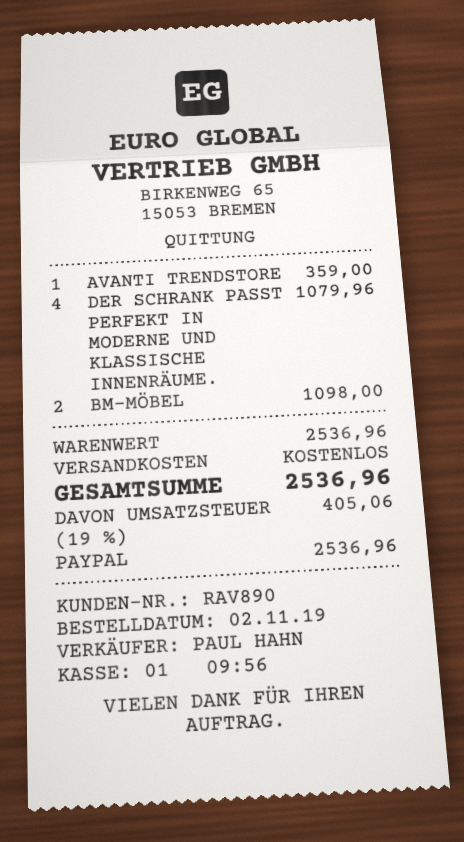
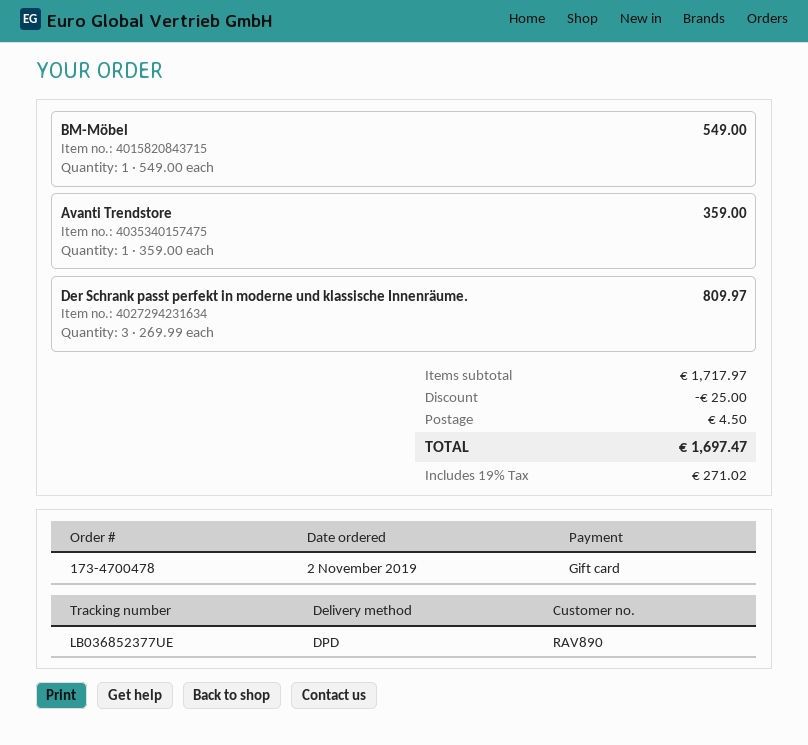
payment method: PayPal -> gift card
DER SCHRANK PASST PERFEKT IN MODERNE UND KLASSISCHE INNENRÄUME.: 4 for 1079.96 -> 3 for 809.97
BM-MÖBEL: 2 for 1098.00 -> 1 for 549.00
subtotal: 2536.96 -> 1717.97
discount: none -> 25.00
shipping: 0.00 -> 4.50
tax: 19% = 405.06 -> 19% = 271.02
total: 2536.96 -> 1697.47

